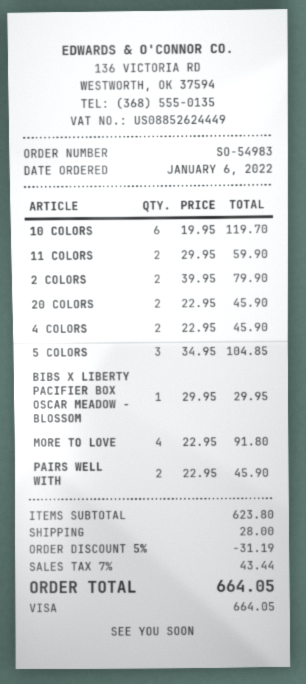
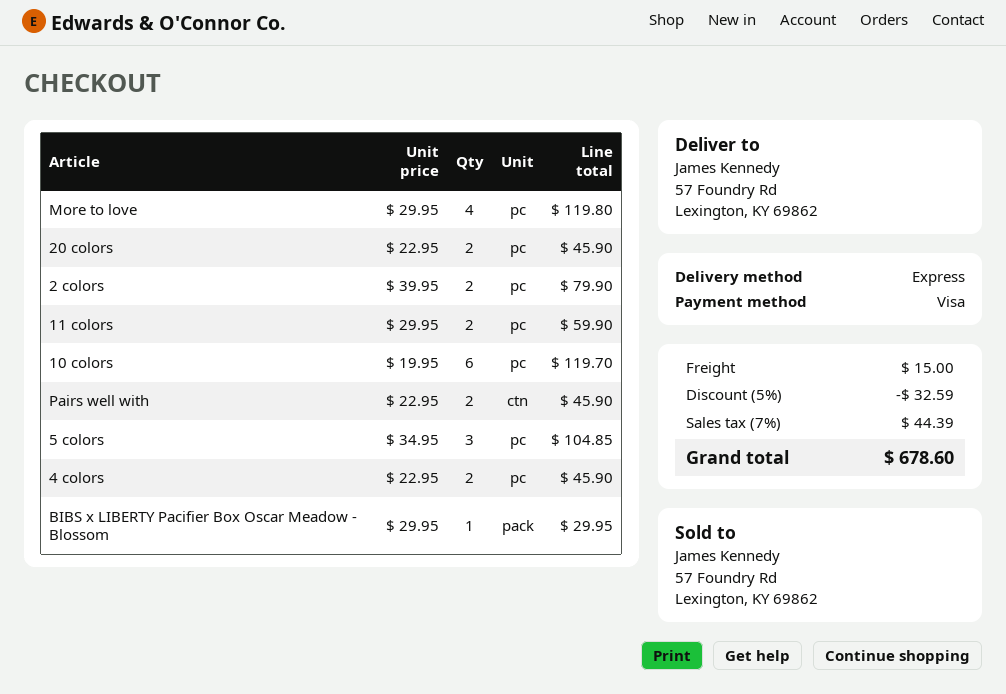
MORE TO LOVE: 4 x 22.95 = 91.80 -> 4 x 29.95 = 119.80
discount: 5% = 31.19 -> 5% = 32.59
shipping: 28.00 -> 15.00
tax: 7% = 43.44 -> 7% = 44.39
total: 664.05 -> 678.60

